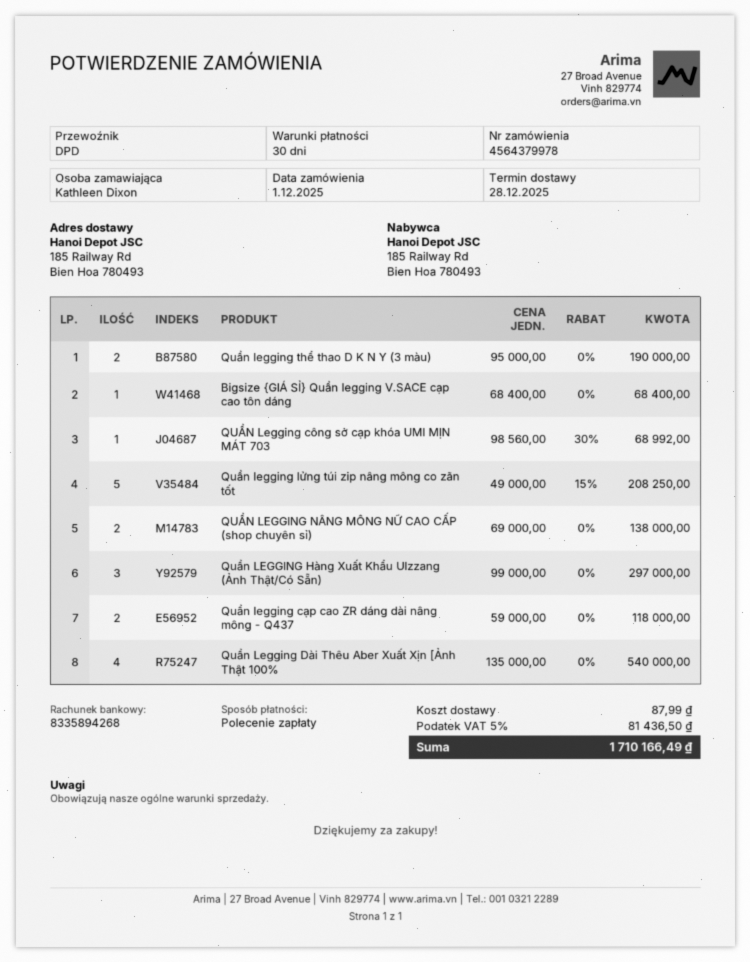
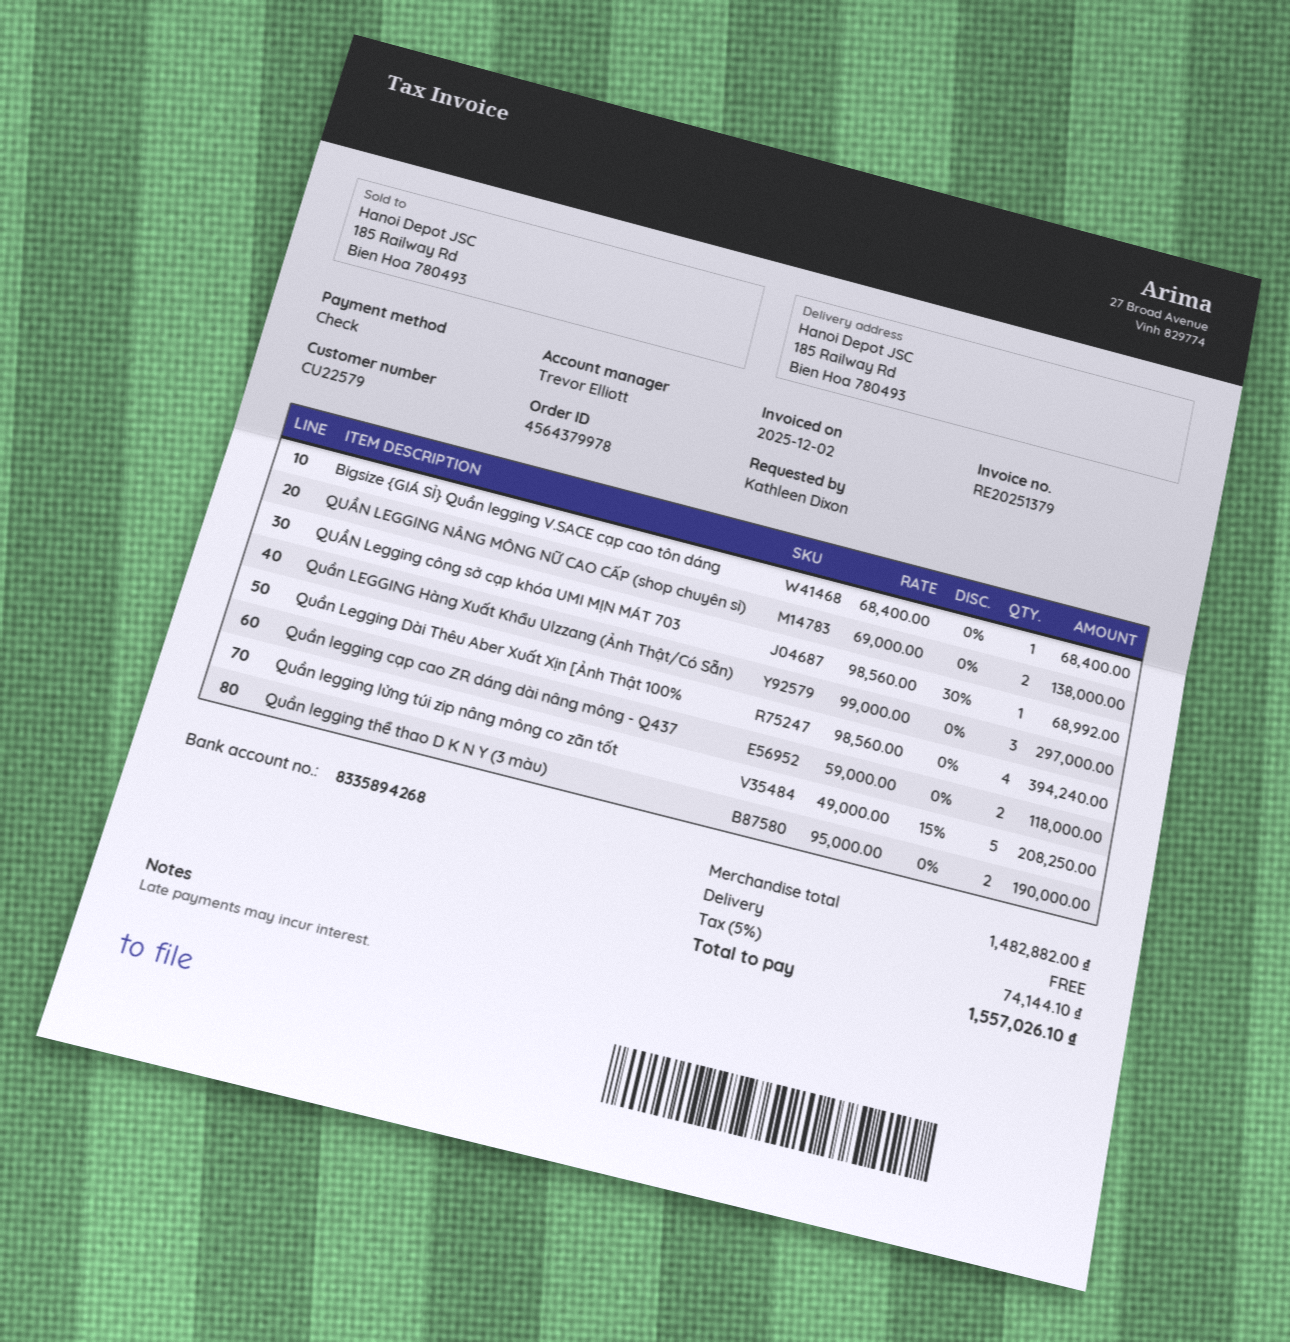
payment method: direct debit -> cheque
Quần Legging Dài Thêu Aber Xuất Xịn [Ảnh Thật 100%: 4 x 135000.00 = 540000.00 -> 4 x 98560.00 = 394240.00
shipping: 87.99 -> 0.00
tax: 5% = 81436.50 -> 5% = 74144.10
total: 1710166.49 -> 1557026.10

